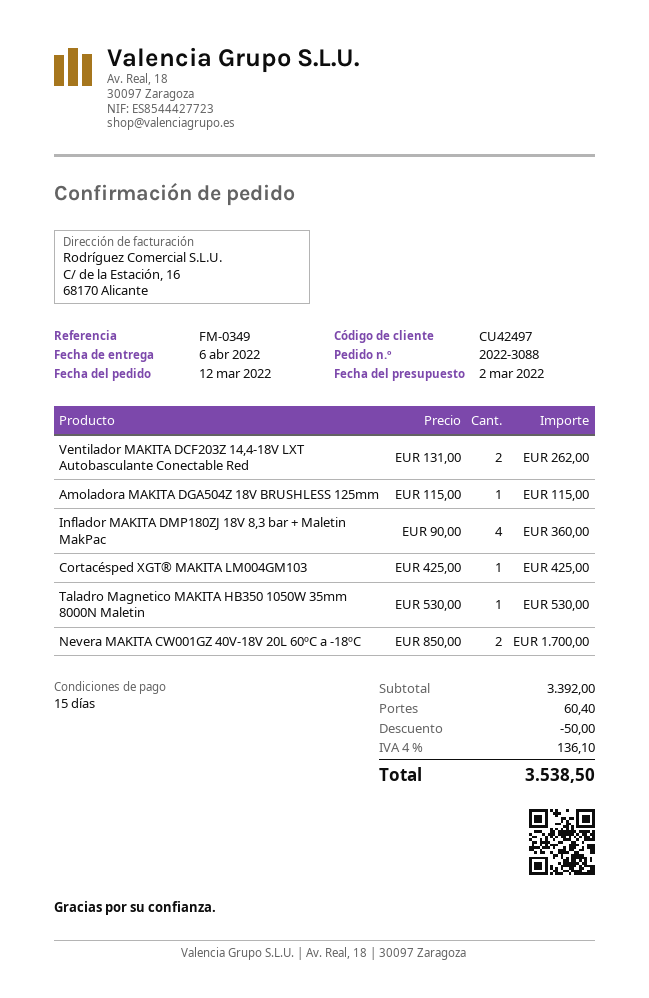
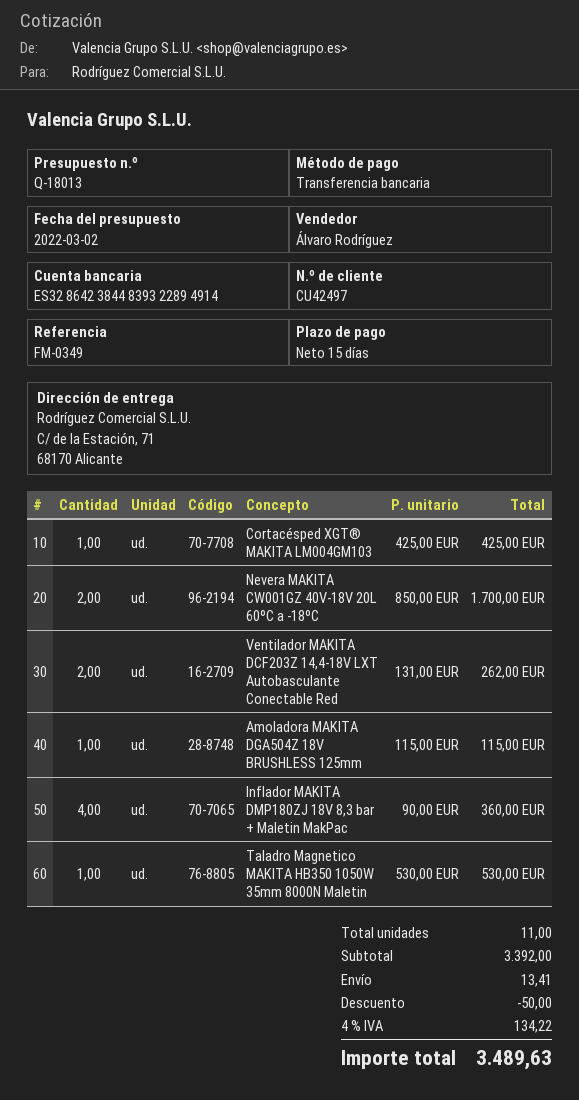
shipping: 60.40 -> 13.41
tax: 4% = 136.10 -> 4% = 134.22
total: 3538.50 -> 3489.63

